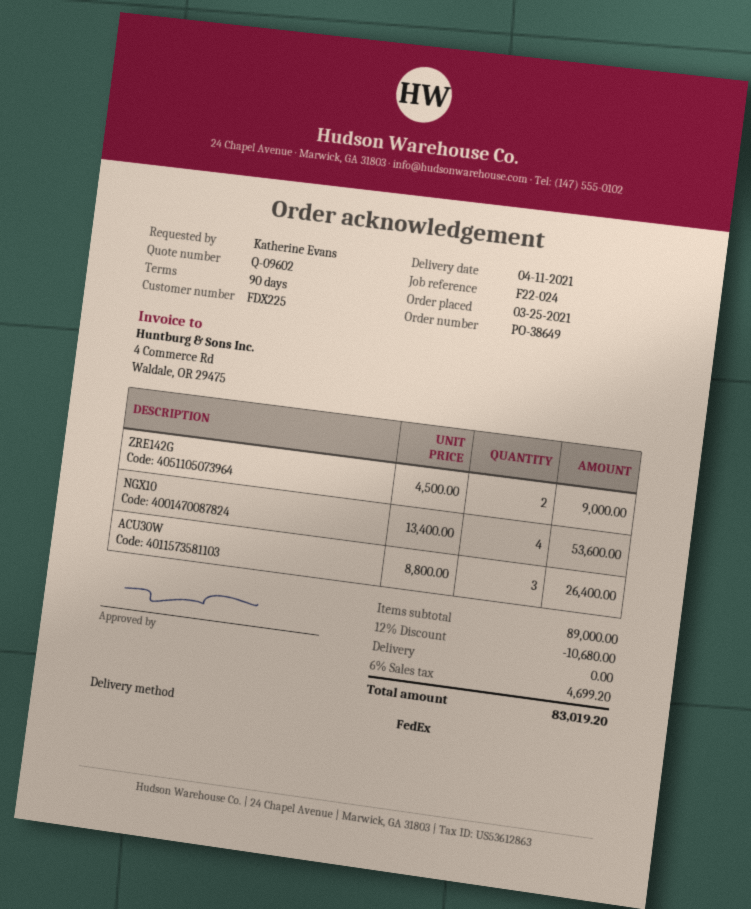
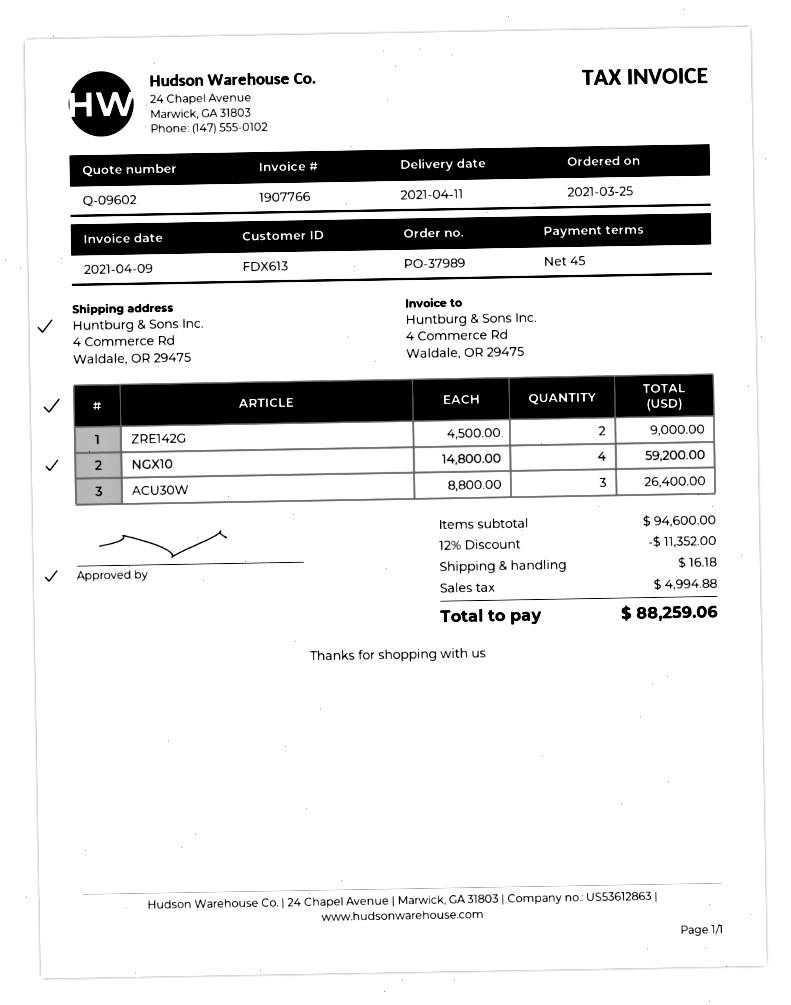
order number: PO-38649 -> PO-37989
payment terms: 90 days -> 45 days
customer number: FDX225 -> FDX613
NGX10: 4 x 13400.00 = 53600.00 -> 4 x 14800.00 = 59200.00
subtotal: 89000.00 -> 94600.00
discount: 12% = 10680.00 -> 12% = 11352.00
shipping: 0.00 -> 16.18
tax: 4699.20 -> 4994.88
total: 83019.20 -> 88259.06

